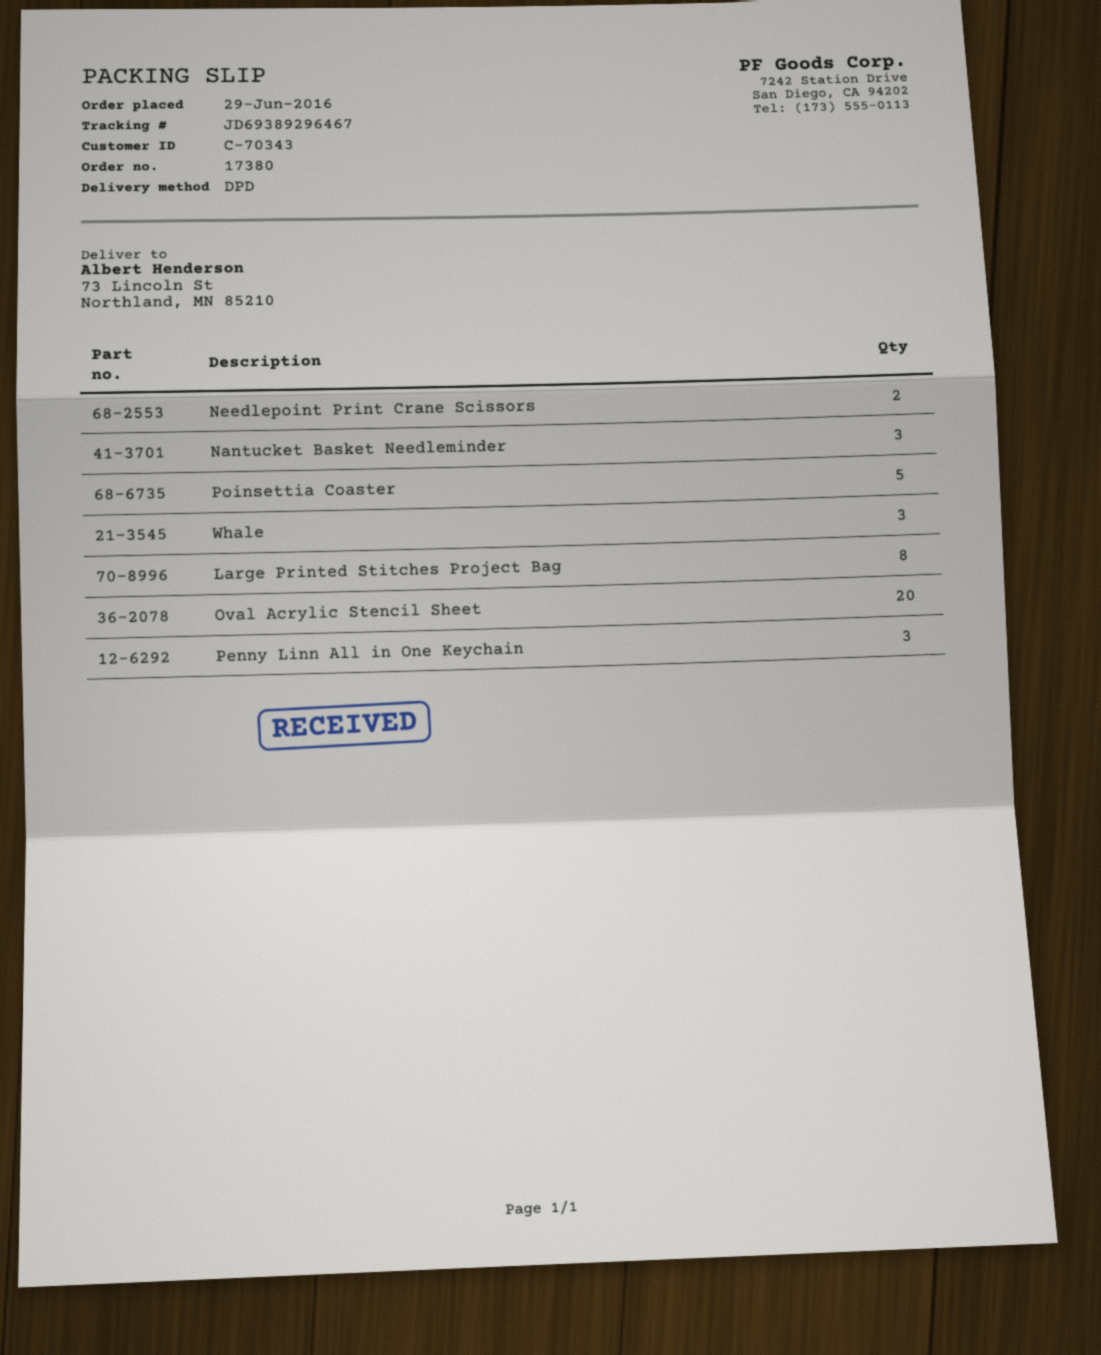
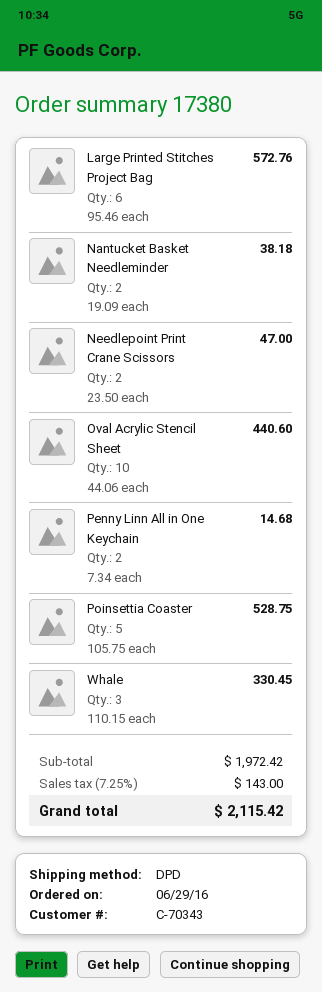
Nantucket Basket Needleminder: 3 -> 2
Large Printed Stitches Project Bag: 8 -> 6
Oval Acrylic Stencil Sheet: 20 -> 10
Penny Linn All in One Keychain: 3 -> 2

